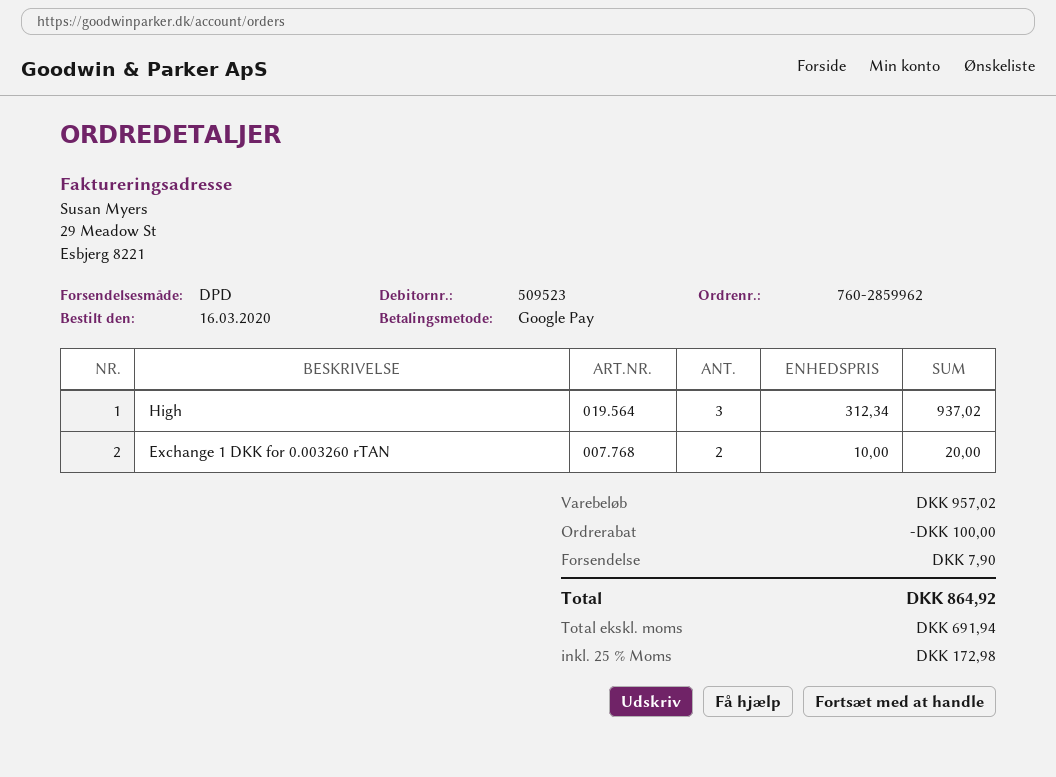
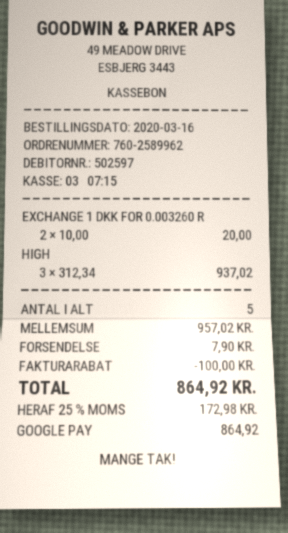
order number: 760-2859962 -> 760-2589962
customer number: 509523 -> 502597

